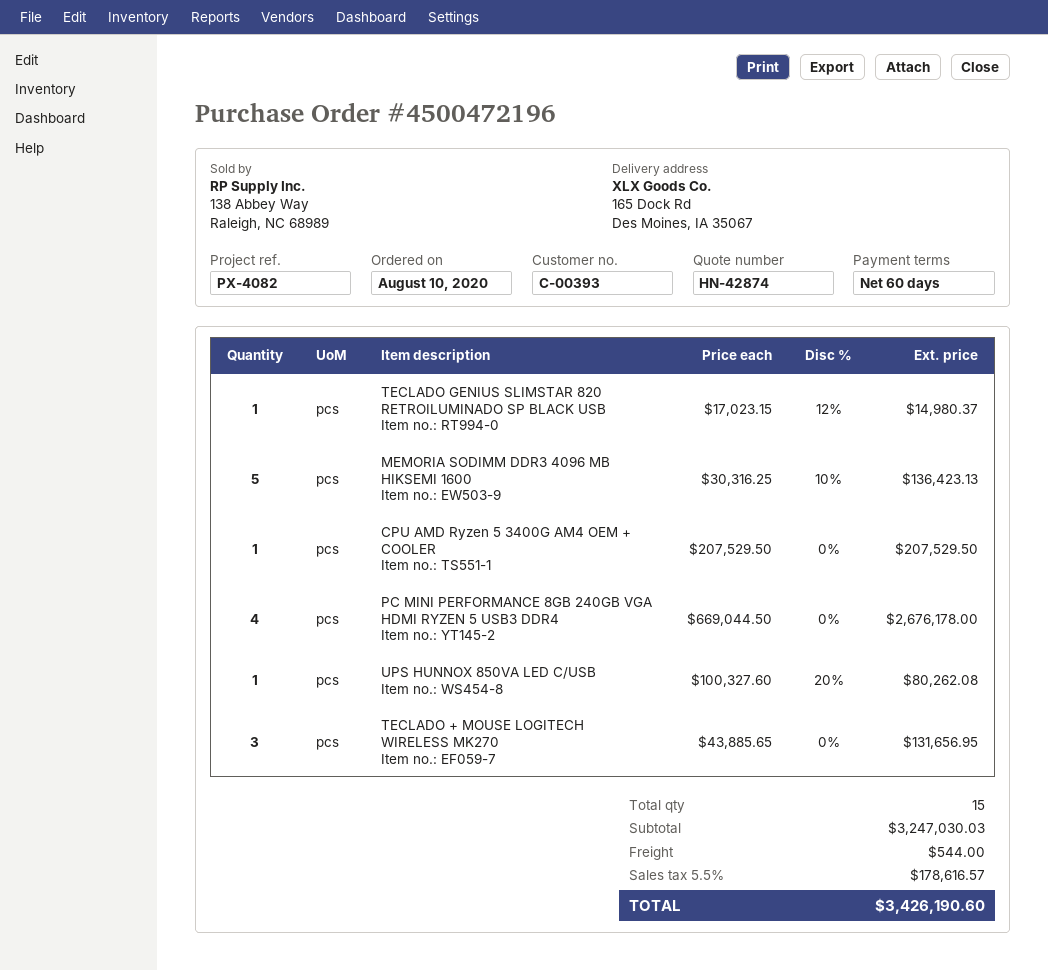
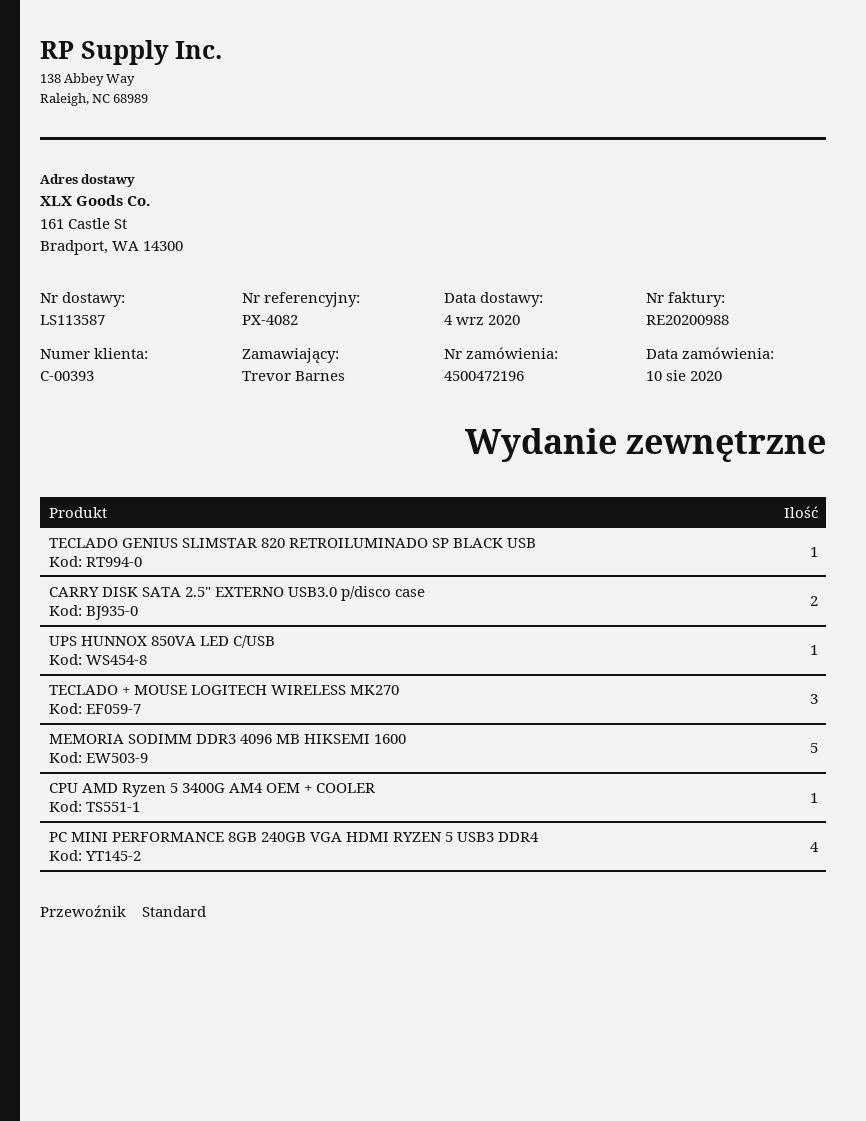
ship to: 165 Dock Rd, Des Moines, IA 35067 -> 161 Castle St, Bradport, WA 14300
CARRY DISK SATA 2.5" EXTERNO USB3.0 p/disco case: none -> 2

